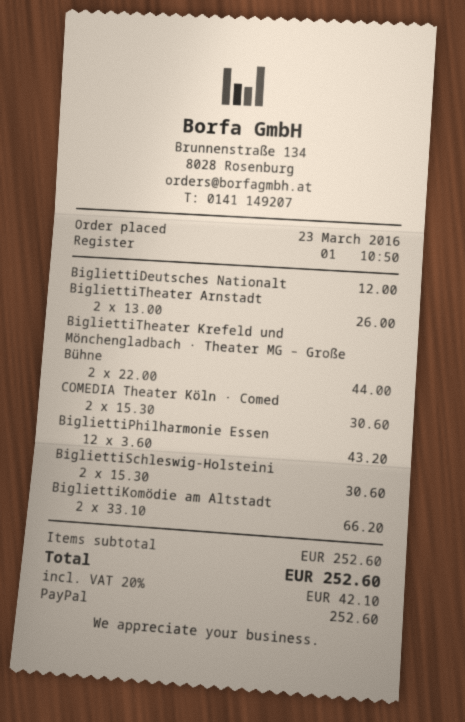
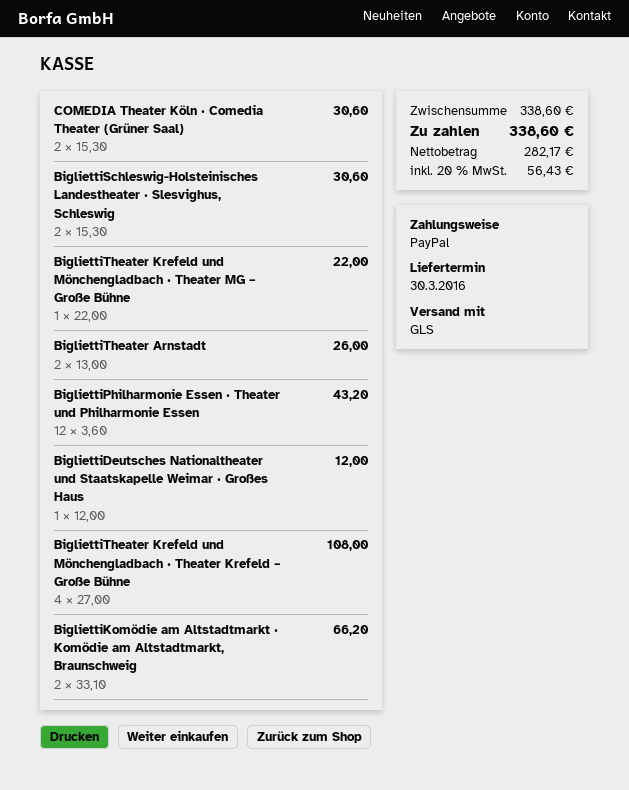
BigliettiTheater Krefeld und Mönchengladbach · Theater MG – Große Bühne: 2 x 22.00 = 44.00 -> 1 x 22.00 = 22.00
BigliettiTheater Krefeld und Mönchengladbach · Theater Krefeld – Große Bühne: none -> 4 x 27.00 = 108.00
subtotal: 252.60 -> 338.60
tax: 20% = 42.10 -> 20% = 56.43
total: 252.60 -> 338.60

